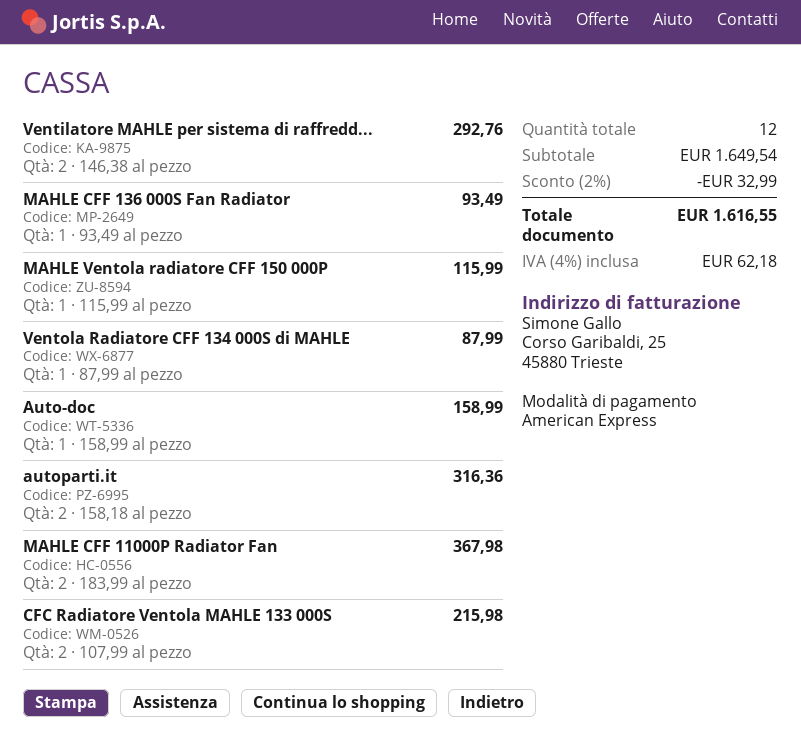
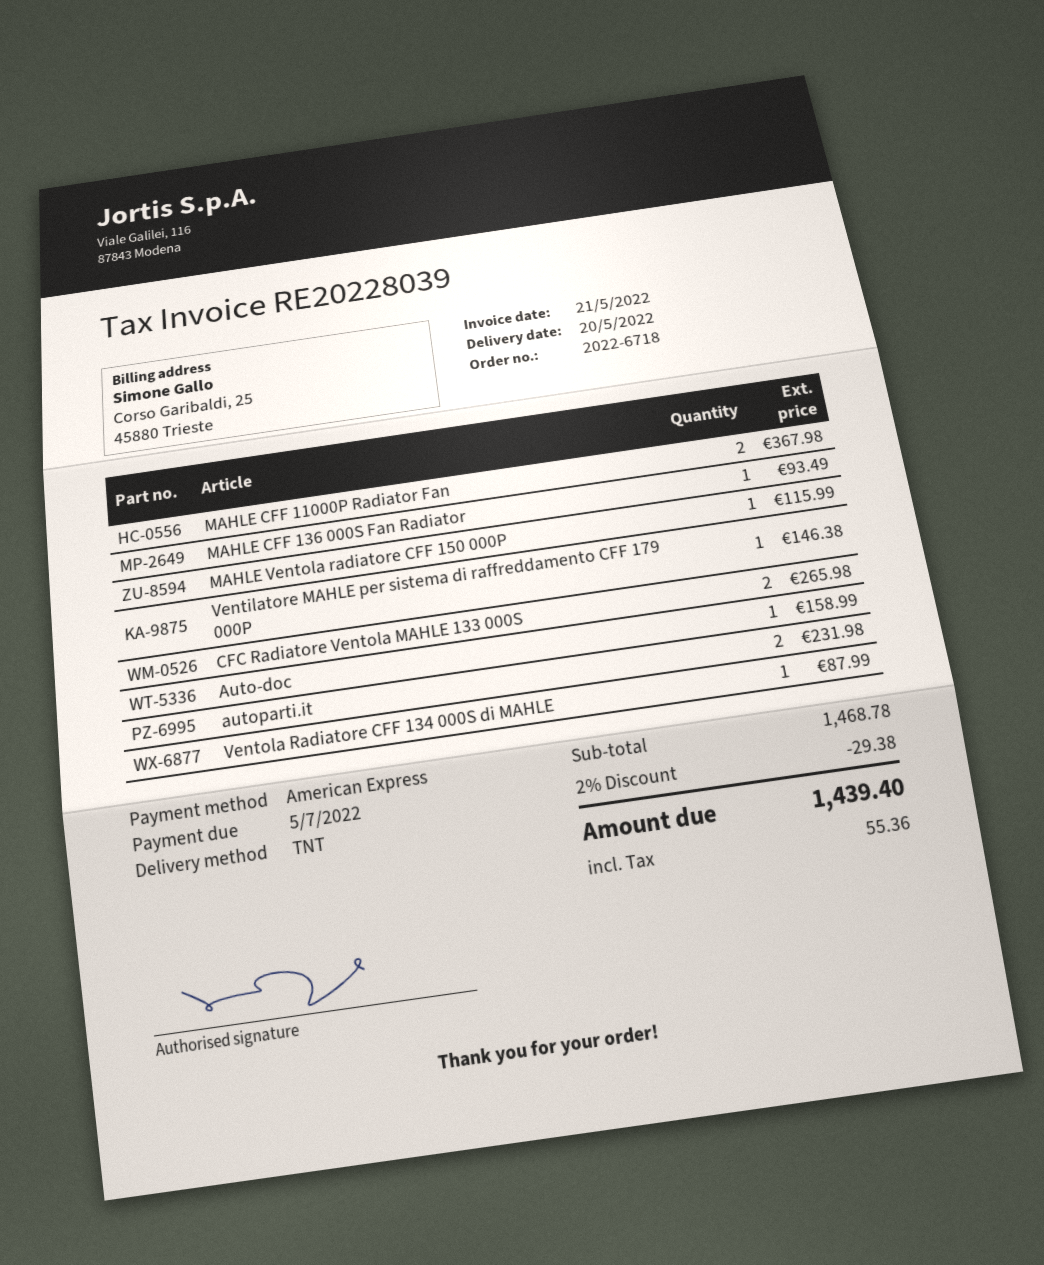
Ventilatore MAHLE per sistema di raffredd...: 2 for 292.76 -> 1 for 146.38
autoparti.it: 2 for 316.36 -> 2 for 231.98
CFC Radiatore Ventola MAHLE 133 000S: 2 for 215.98 -> 2 for 265.98
subtotal: 1649.54 -> 1468.78
discount: 2% = 32.99 -> 2% = 29.38
tax: 62.18 -> 55.36
total: 1616.55 -> 1439.40

